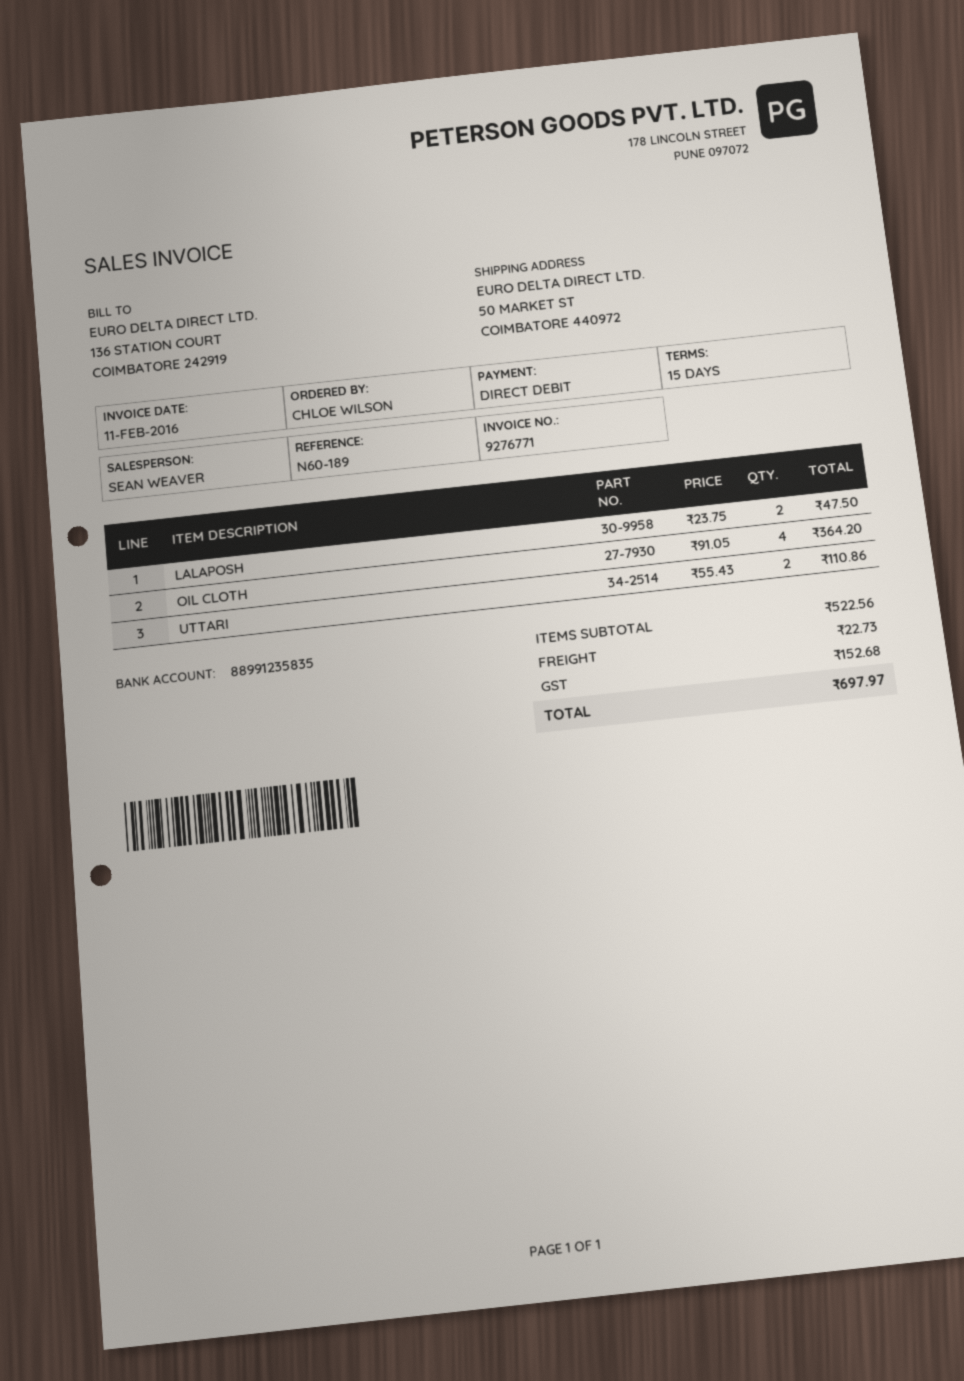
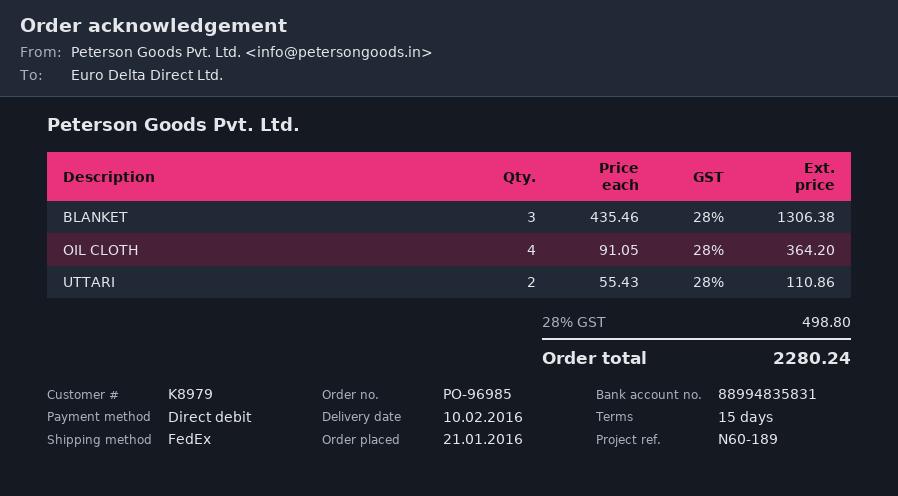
bank account: 88991235835 -> 88994835831
LALAPOSH: 2 x 23.75 = 47.50 -> none
BLANKET: none -> 3 x 435.46 = 1306.38
shipping: 22.73 -> none
tax: 152.68 -> 498.80
total: 697.97 -> 2280.24

